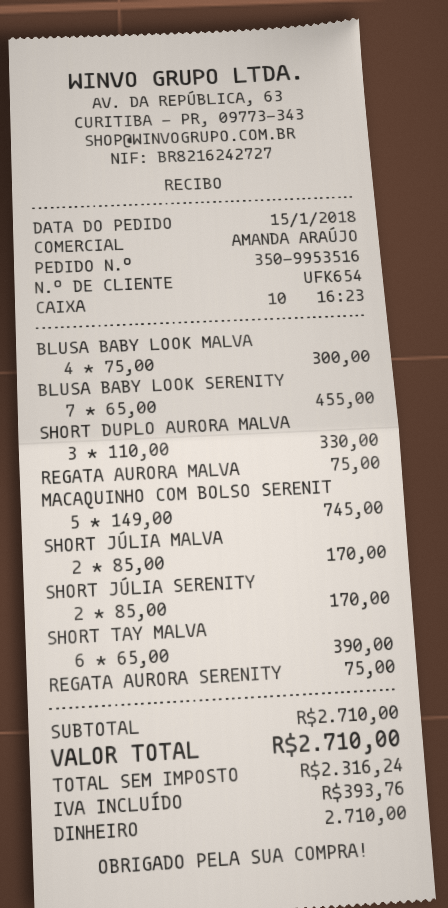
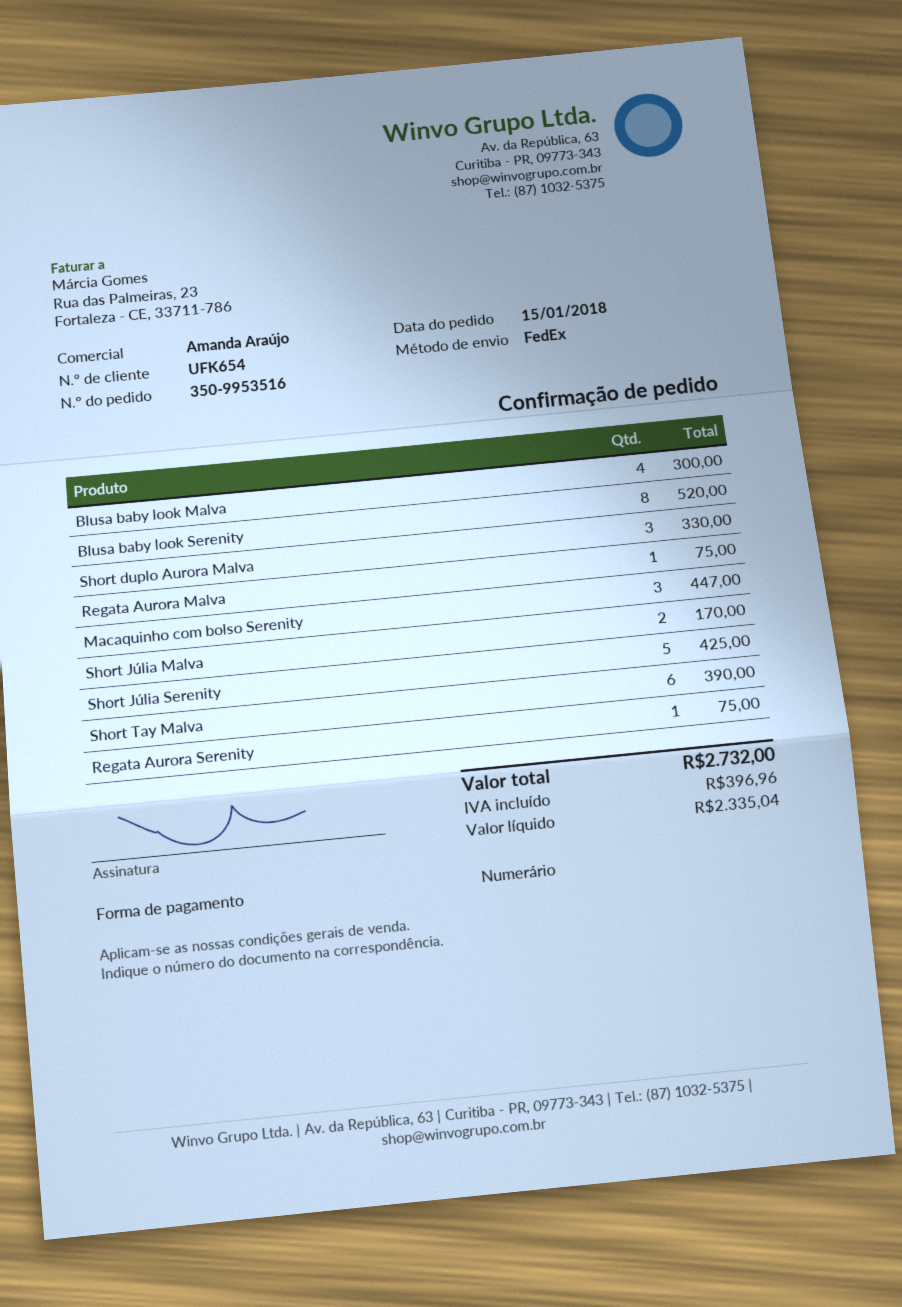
BLUSA BABY LOOK SERENITY: 7 for 455.00 -> 8 for 520.00
MACAQUINHO COM BOLSO SERENIT: 5 for 745.00 -> 3 for 447.00
SHORT JÚLIA SERENITY: 2 for 170.00 -> 5 for 425.00
net: 2316.24 -> 2335.04
tax: 393.76 -> 396.96
total: 2710.00 -> 2732.00

